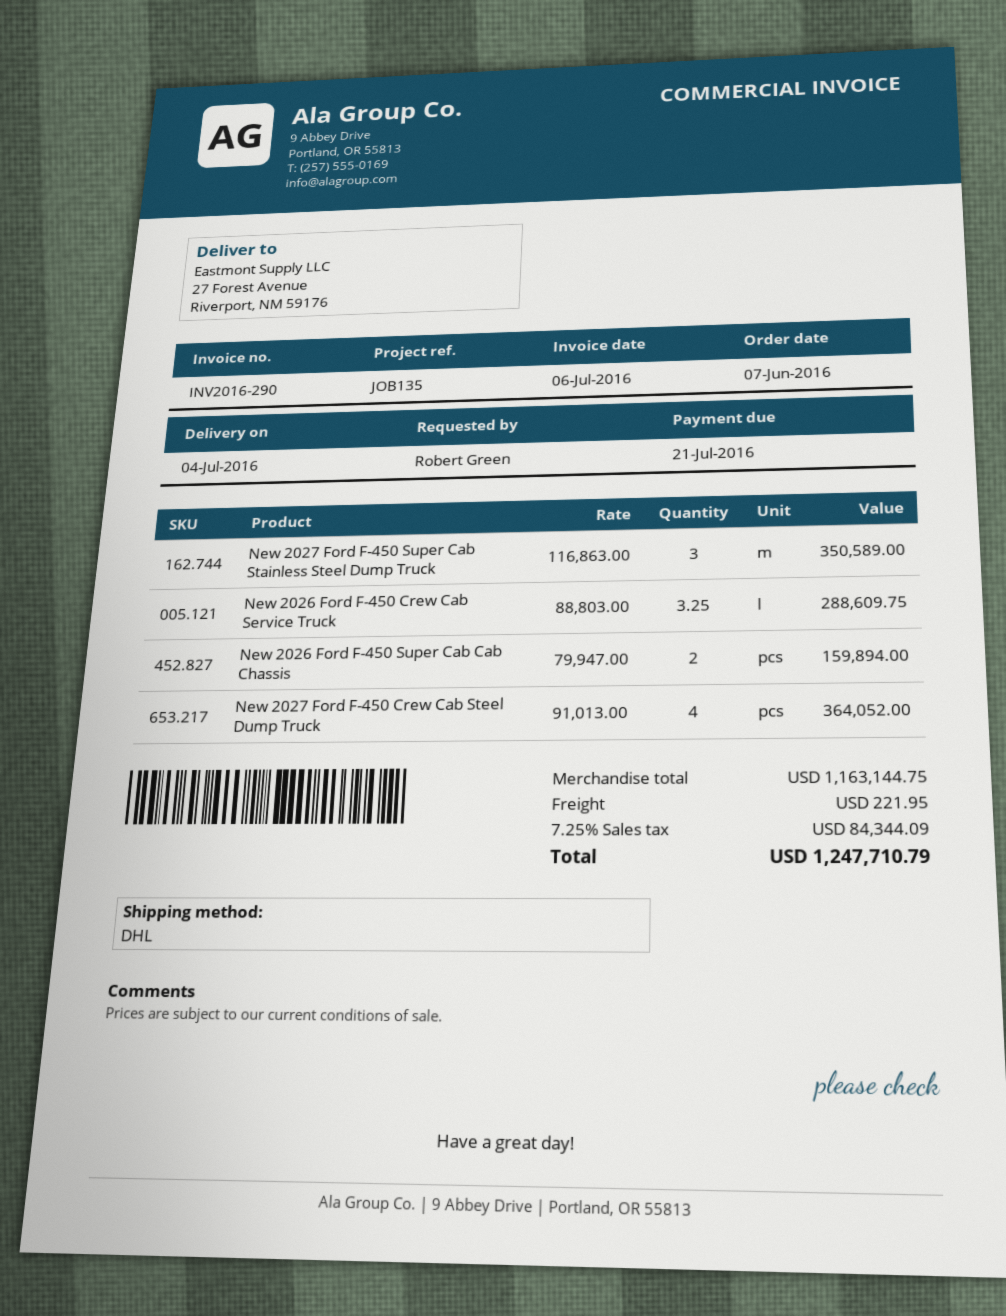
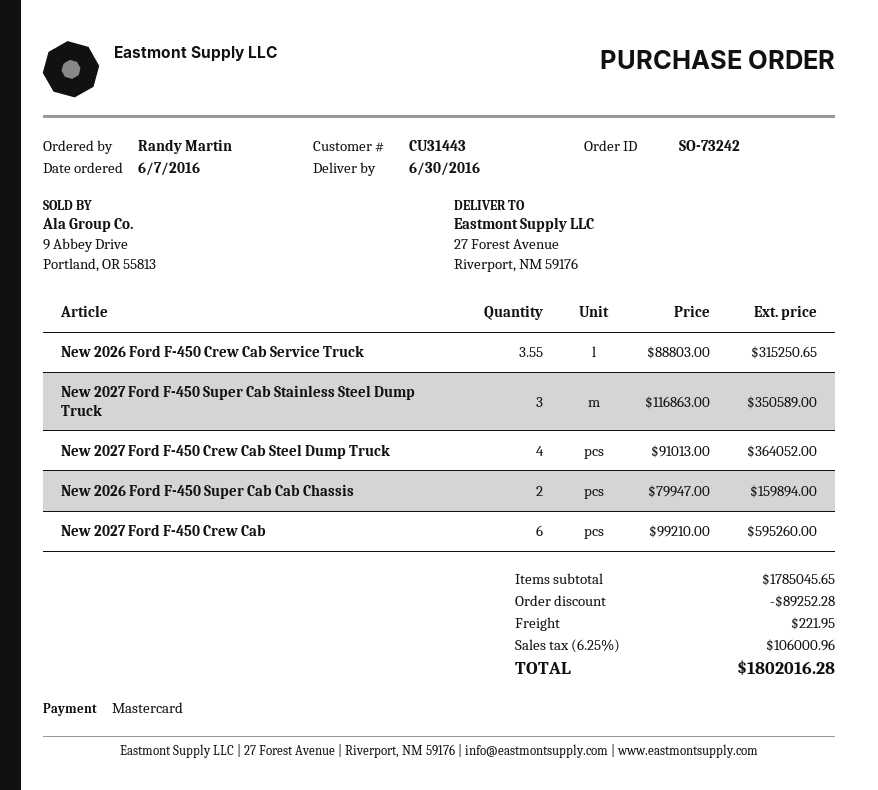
delivery date: 2016-07-04 -> 2016-06-30
ordered by: Robert Green -> Randy Martin
New 2026 Ford F-450 Crew Cab Service Truck: 3.25 x 88803.00 = 288609.75 -> 3.55 x 88803.00 = 315250.65
New 2027 Ford F-450 Crew Cab: none -> 6 x 99210.00 = 595260.00
subtotal: 1163144.75 -> 1785045.65
discount: none -> 89252.28
tax: 7.25% = 84344.09 -> 6.25% = 106000.96
total: 1247710.79 -> 1802016.28

